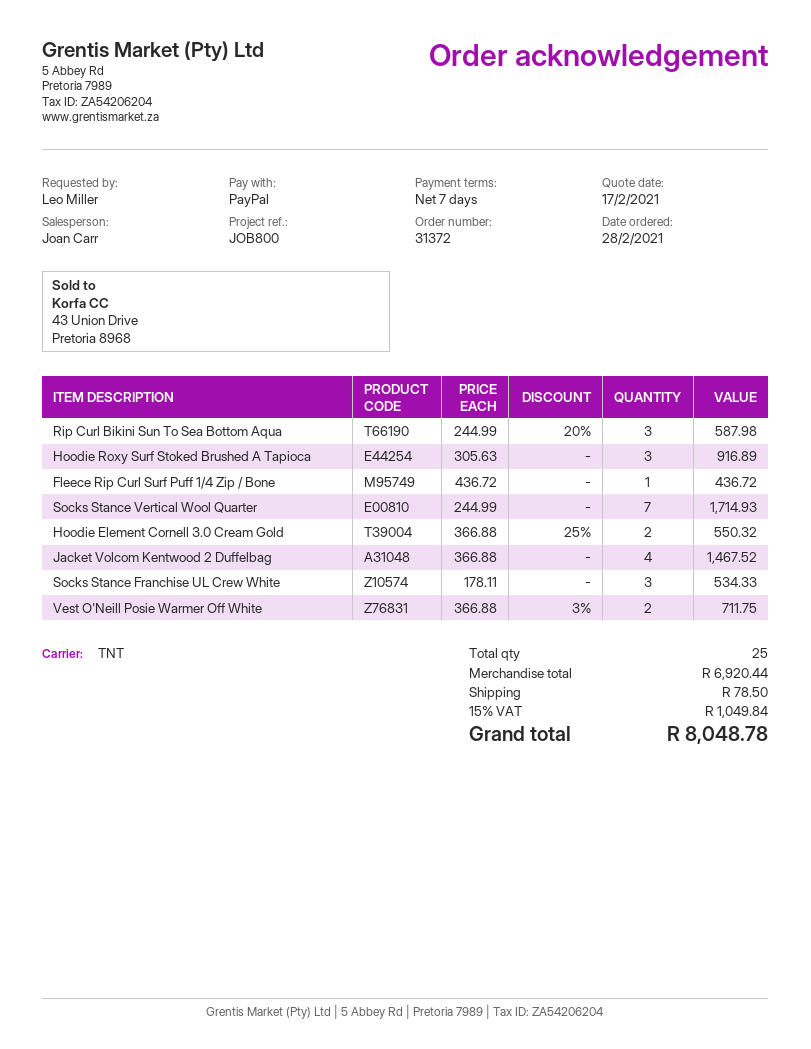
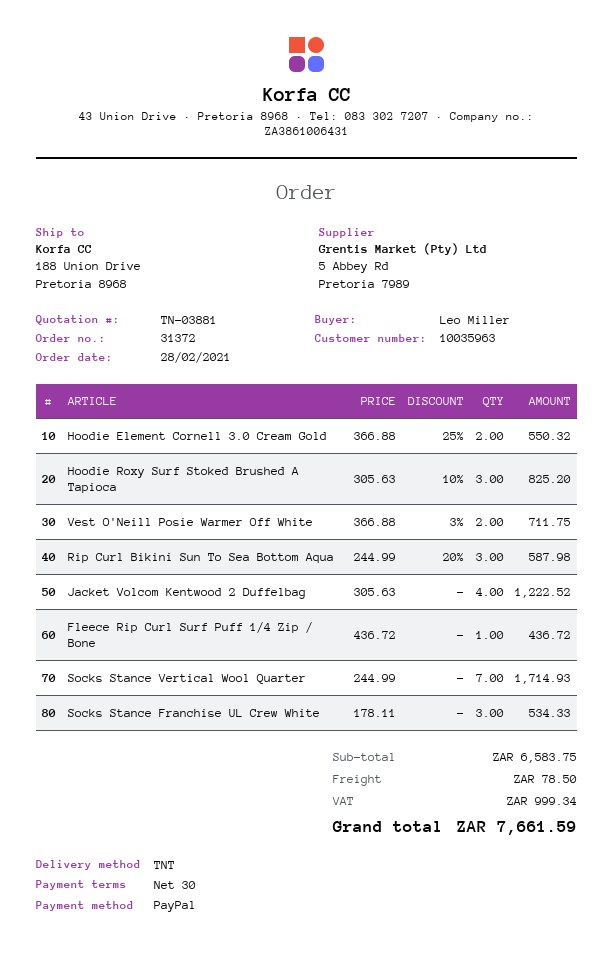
payment terms: 7 days -> 30 days
Hoodie Roxy Surf Stoked Brushed A Tapioca: 3 x 305.63 = 916.89 -> 3 x 305.63 - 10% = 825.20
Jacket Volcom Kentwood 2 Duffelbag: 4 x 366.88 = 1467.52 -> 4 x 305.63 = 1222.52
subtotal: 6920.44 -> 6583.75
tax: 1049.84 -> 999.34
total: 8048.78 -> 7661.59

